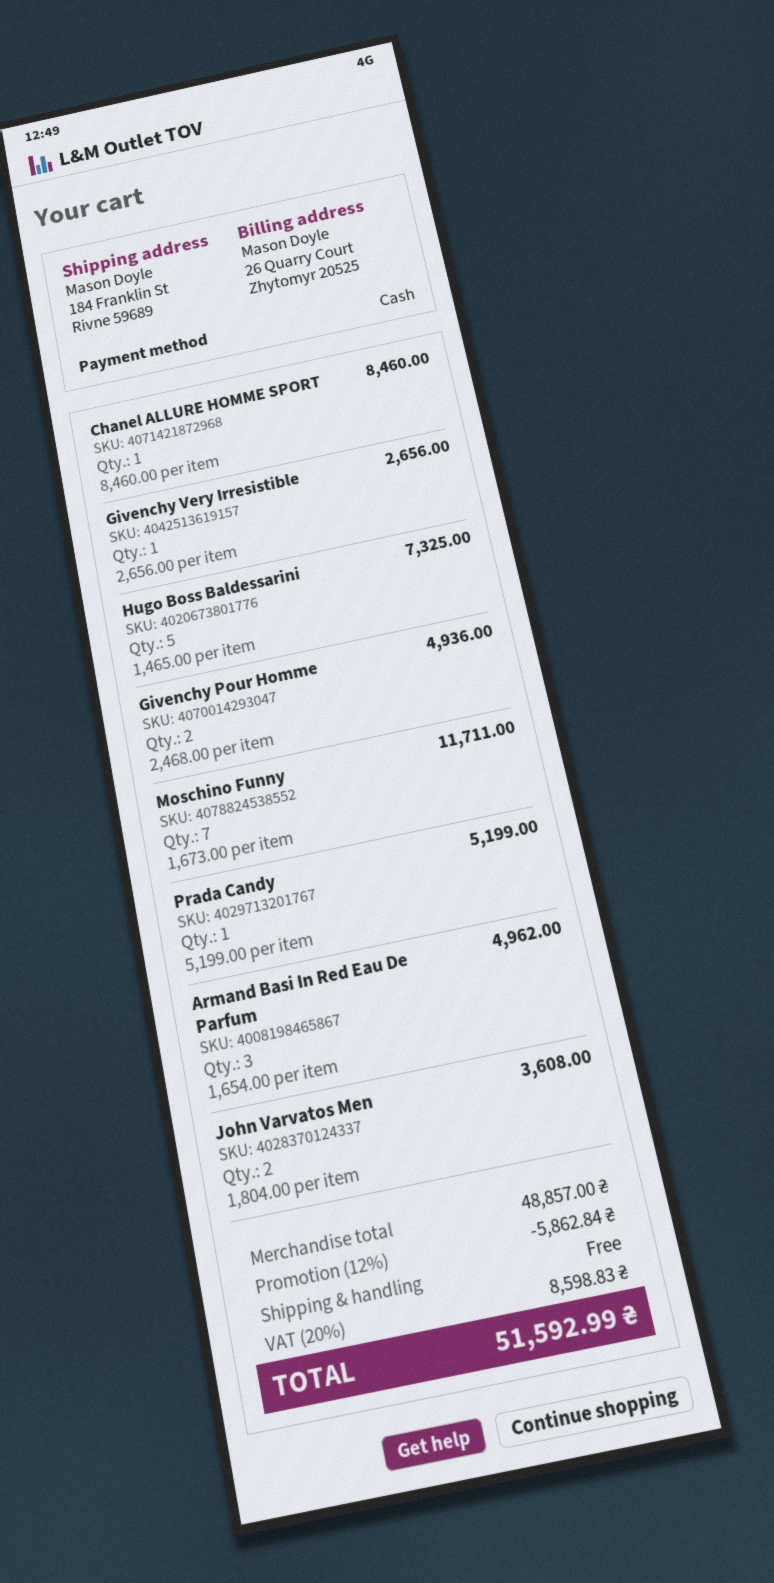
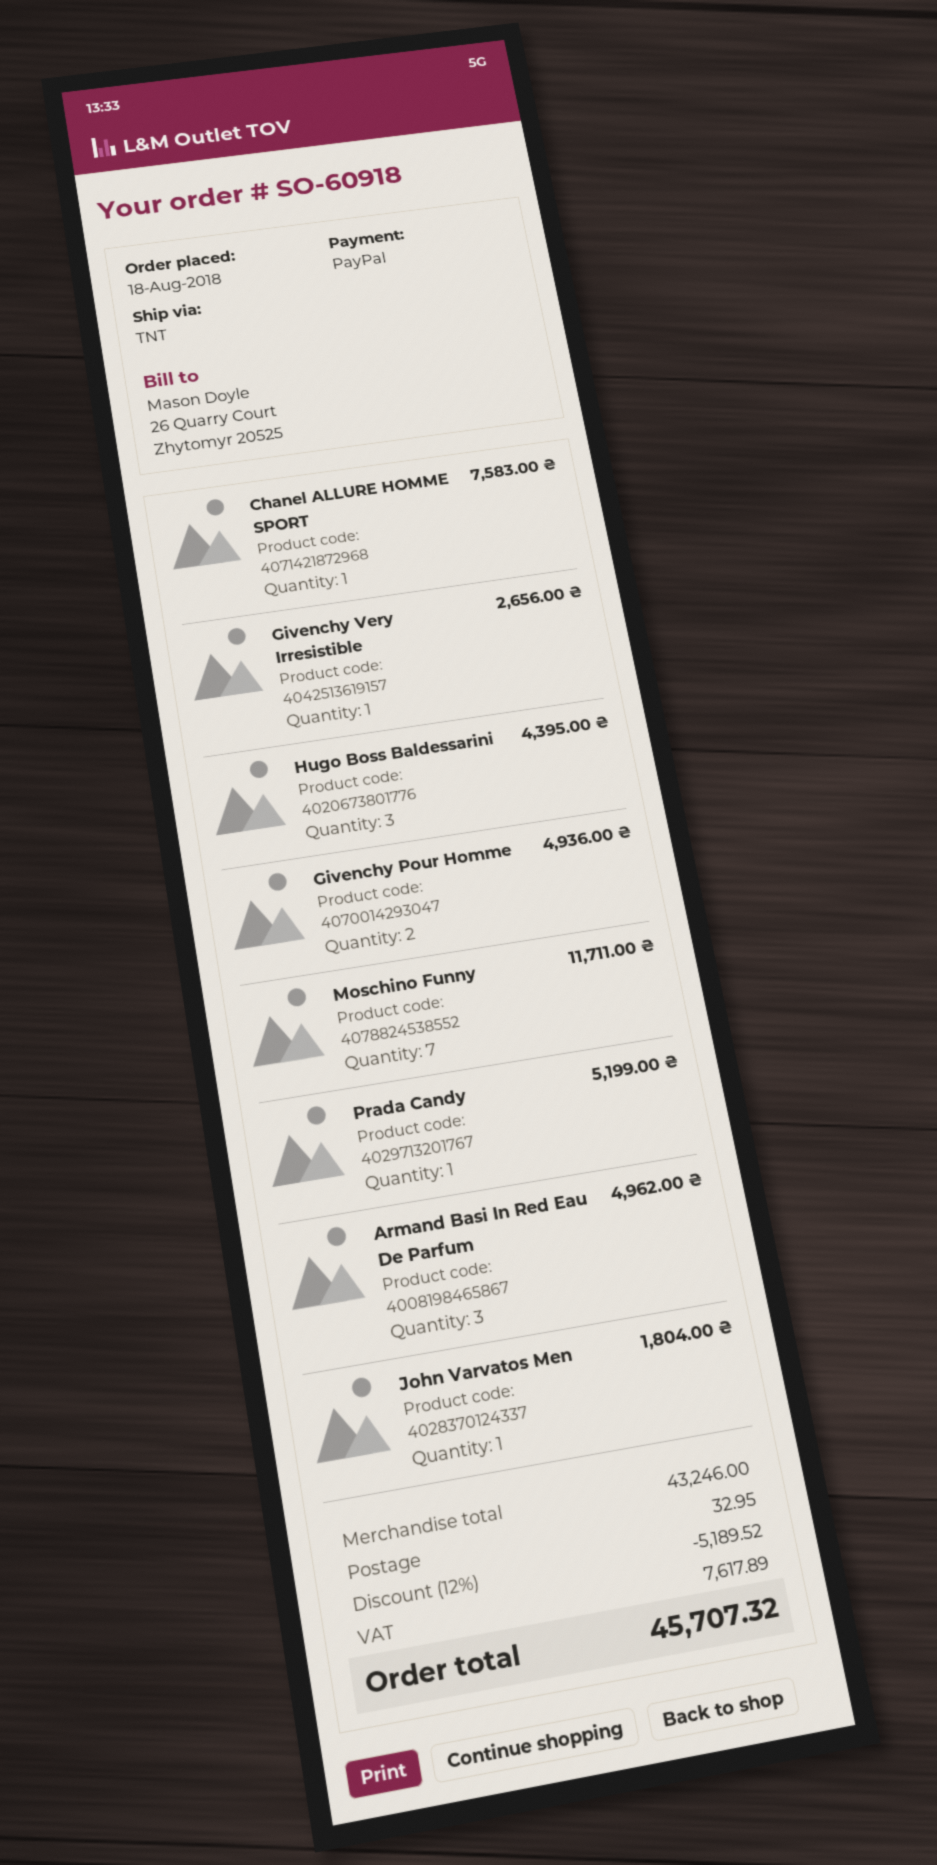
payment method: cash -> PayPal
Chanel ALLURE HOMME SPORT: 1 for 8460.00 -> 1 for 7583.00
Hugo Boss Baldessarini: 5 for 7325.00 -> 3 for 4395.00
John Varvatos Men: 2 for 3608.00 -> 1 for 1804.00
subtotal: 48857.00 -> 43246.00
discount: 12% = 5862.84 -> 12% = 5189.52
shipping: 0.00 -> 32.95
tax: 8598.83 -> 7617.89
total: 51592.99 -> 45707.32

